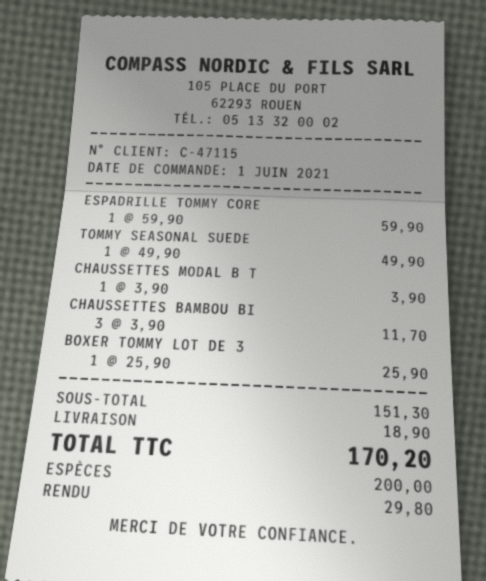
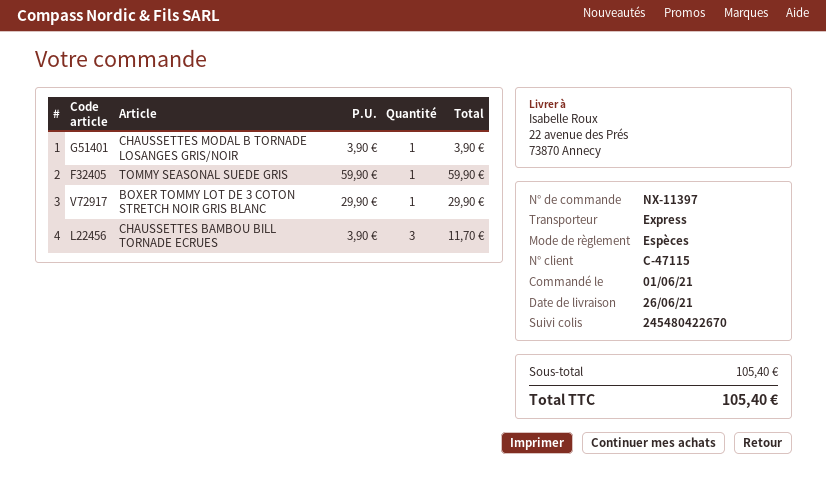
ESPADRILLE TOMMY CORE: 1 x 59.90 = 59.90 -> none
TOMMY SEASONAL SUEDE: 1 x 49.90 = 49.90 -> 1 x 59.90 = 59.90
BOXER TOMMY LOT DE 3: 1 x 25.90 = 25.90 -> 1 x 29.90 = 29.90
subtotal: 151.30 -> 105.40
shipping: 18.90 -> none
total: 170.20 -> 105.40

